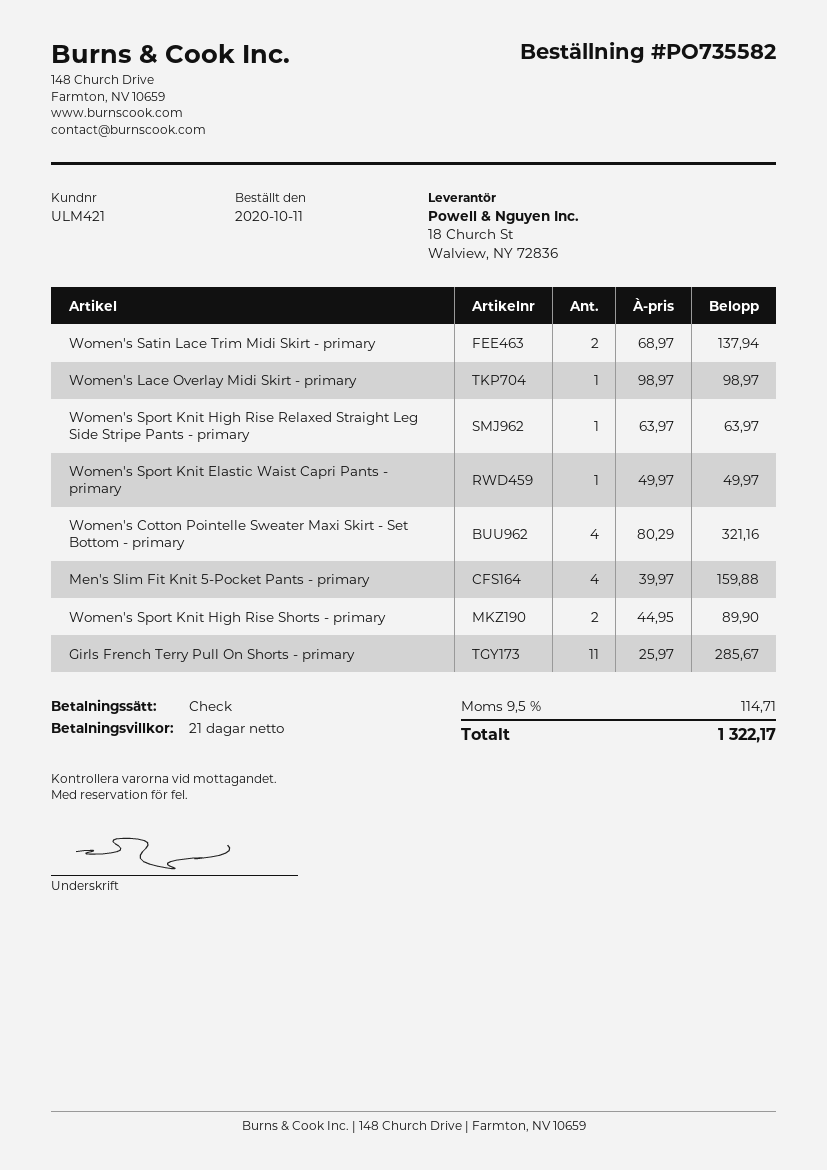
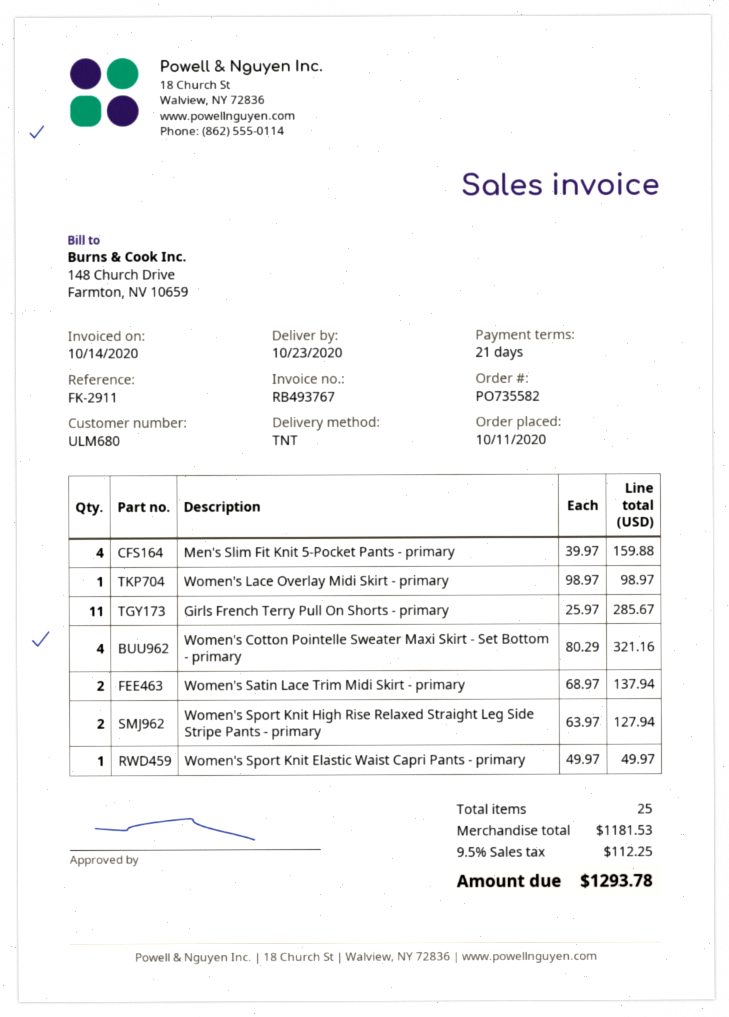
customer number: ULM421 -> ULM680
Women's Sport Knit High Rise Relaxed Straight Leg Side Stripe Pants - primary: 1 x 63.97 = 63.97 -> 2 x 63.97 = 127.94
Women's Sport Knit High Rise Shorts - primary: 2 x 44.95 = 89.90 -> none
tax: 9.5% = 114.71 -> 9.5% = 112.25
total: 1322.17 -> 1293.78

